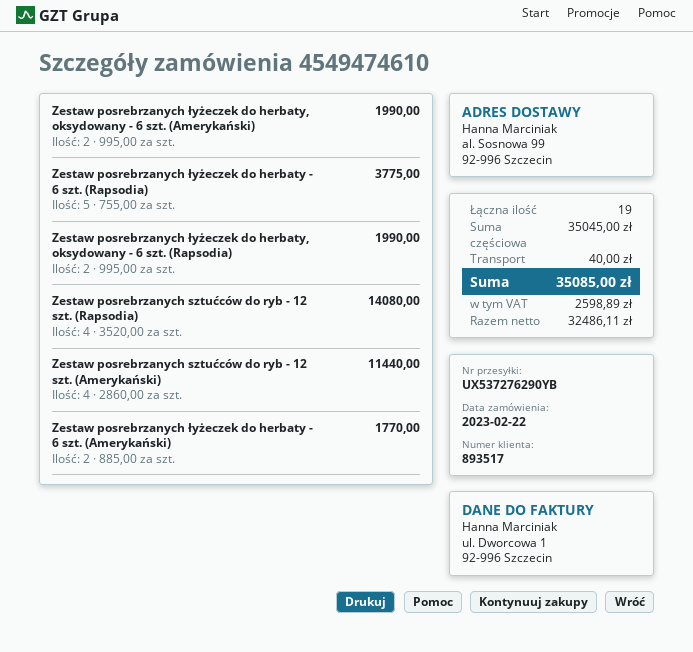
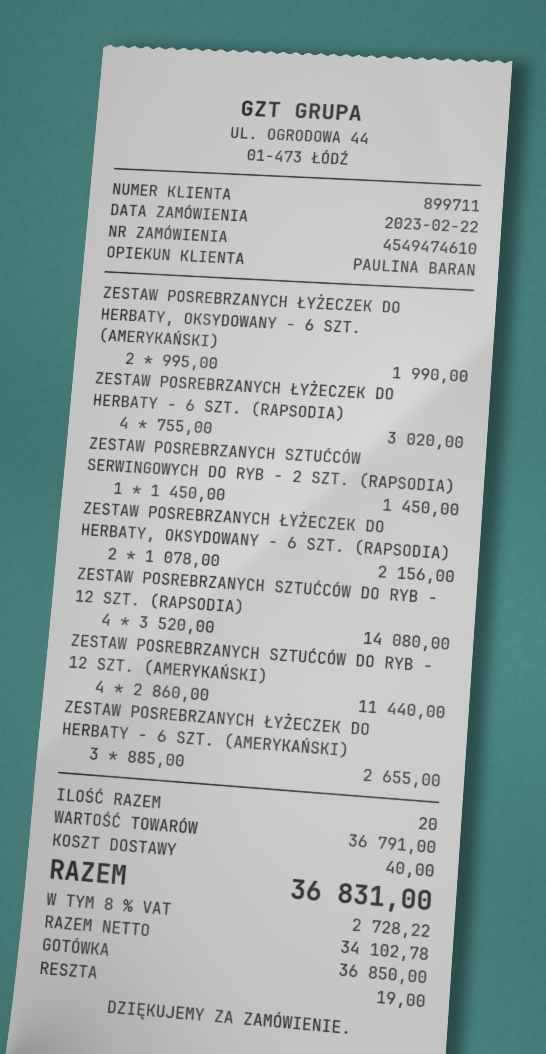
customer number: 893517 -> 899711
Zestaw posrebrzanych łyżeczek do herbaty - 6 szt. (Rapsodia): 5 x 755.00 = 3775.00 -> 4 x 755.00 = 3020.00
Zestaw posrebrzanych łyżeczek do herbaty, oksydowany - 6 szt. (Rapsodia): 2 x 995.00 = 1990.00 -> 2 x 1078.00 = 2156.00
Zestaw posrebrzanych łyżeczek do herbaty - 6 szt. (Amerykański): 2 x 885.00 = 1770.00 -> 3 x 885.00 = 2655.00
ZESTAW POSREBRZANYCH SZTUĆCÓW SERWINGOWYCH DO RYB - 2 SZT. (RAPSODIA): none -> 1 x 1450.00 = 1450.00
total quantity: 19 -> 20
subtotal: 35045.00 -> 36791.00
net: 32486.11 -> 34102.78
tax: 2598.89 -> 2728.22
total: 35085.00 -> 36831.00

